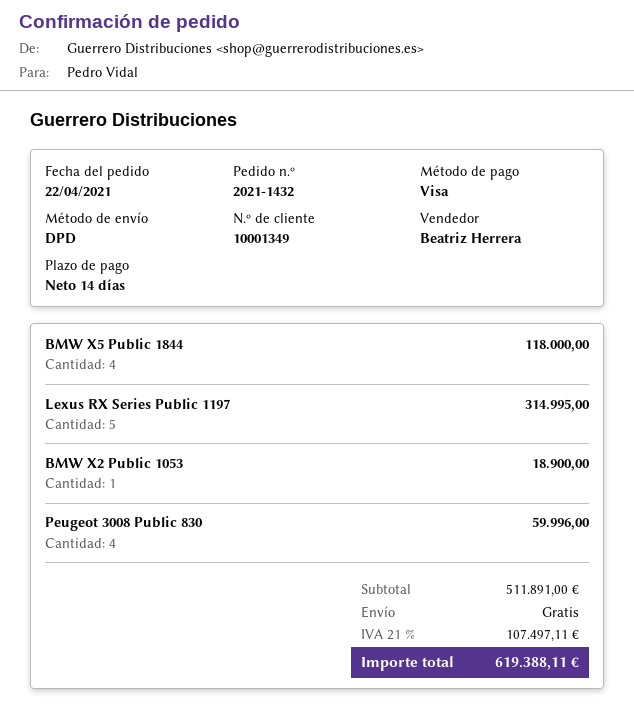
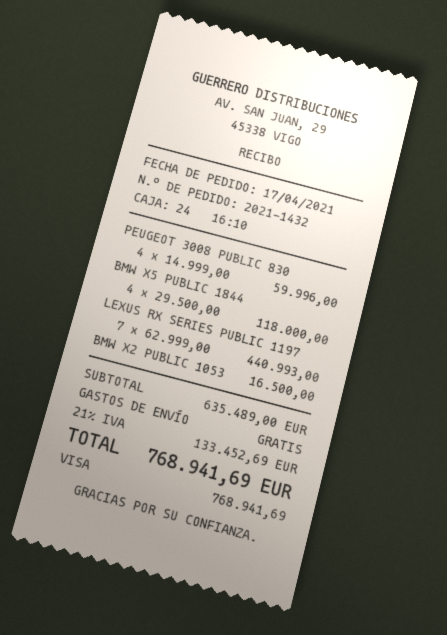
order date: 2021-04-22 -> 2021-04-17
Lexus RX Series Public 1197: 5 for 314995.00 -> 7 for 440993.00
BMW X2 Public 1053: 1 for 18900.00 -> 1 for 16500.00
subtotal: 511891.00 -> 635489.00
tax: 21% = 107497.11 -> 21% = 133452.69
total: 619388.11 -> 768941.69

